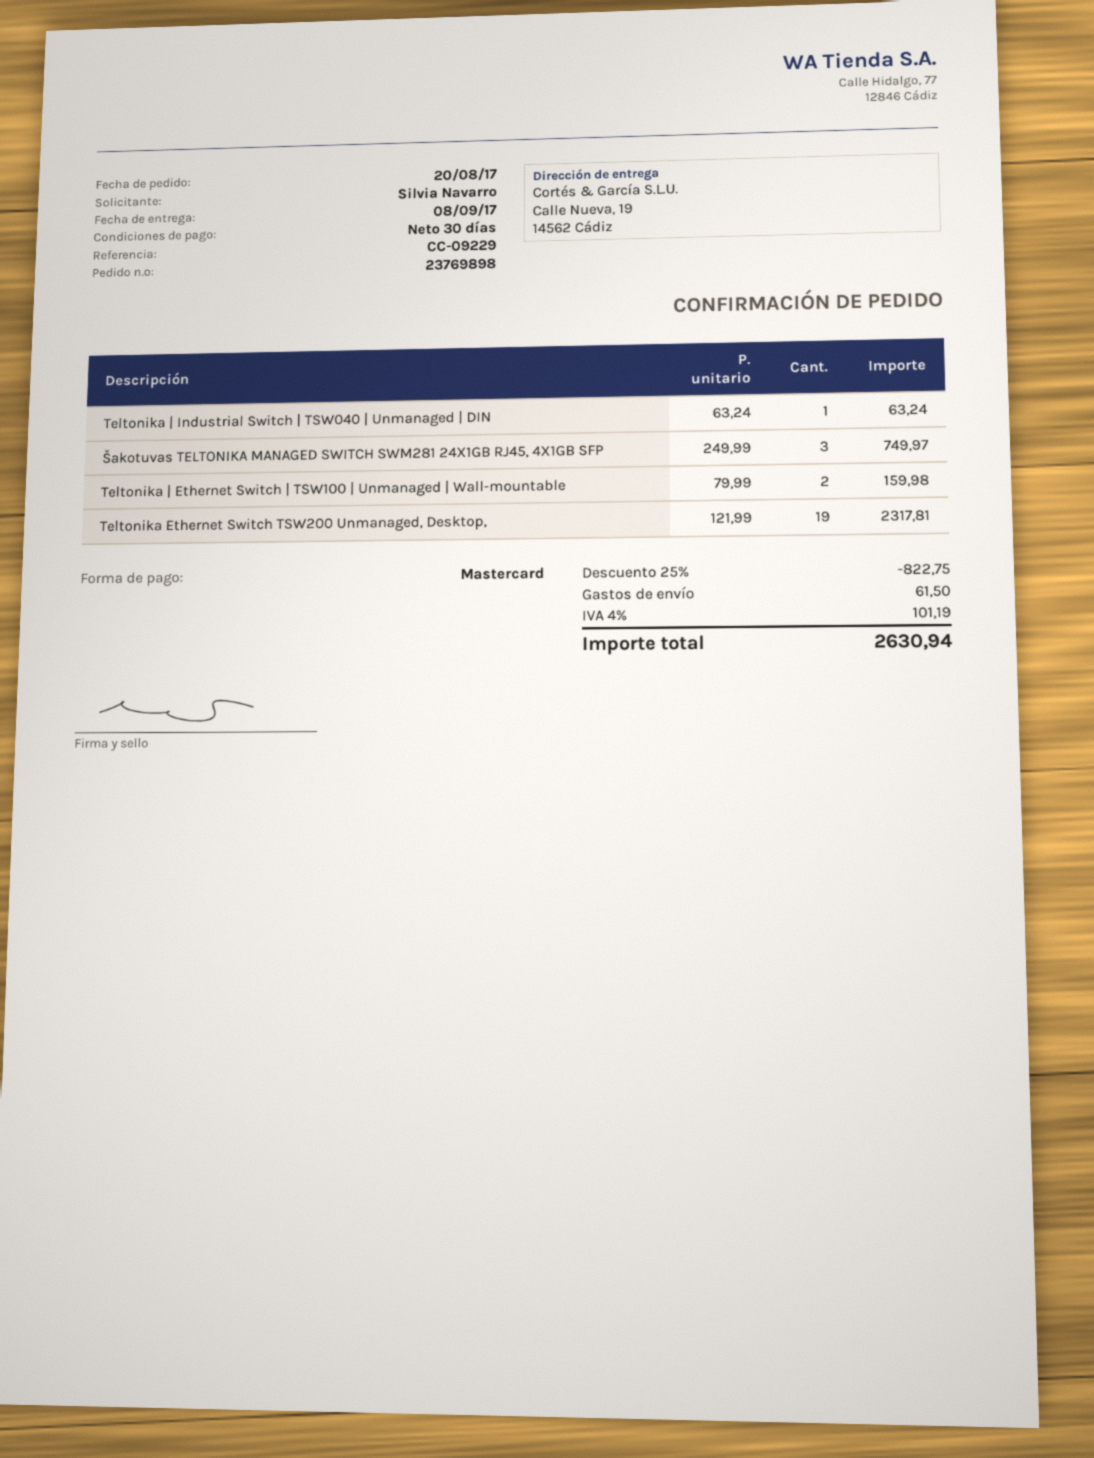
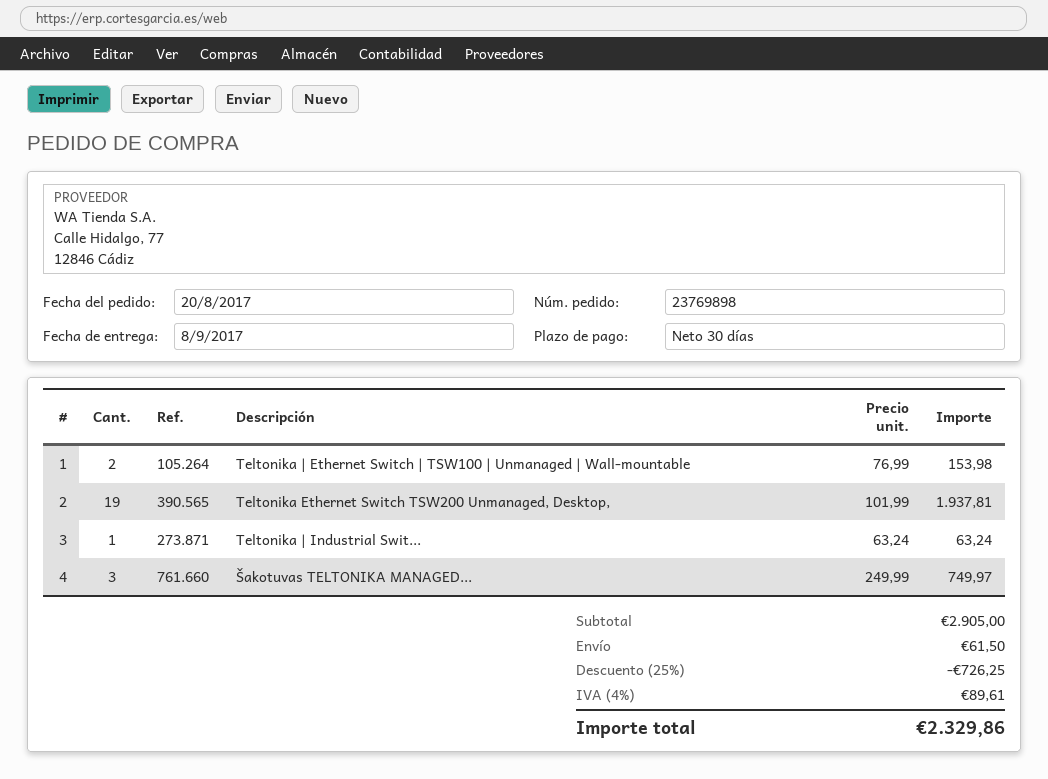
Teltonika | Ethernet Switch | TSW100 | Unmanaged | Wall-mountable: 2 x 79.99 = 159.98 -> 2 x 76.99 = 153.98
Teltonika Ethernet Switch TSW200 Unmanaged, Desktop,: 19 x 121.99 = 2317.81 -> 19 x 101.99 = 1937.81
discount: 25% = 822.75 -> 25% = 726.25
tax: 4% = 101.19 -> 4% = 89.61
total: 2630.94 -> 2329.86

